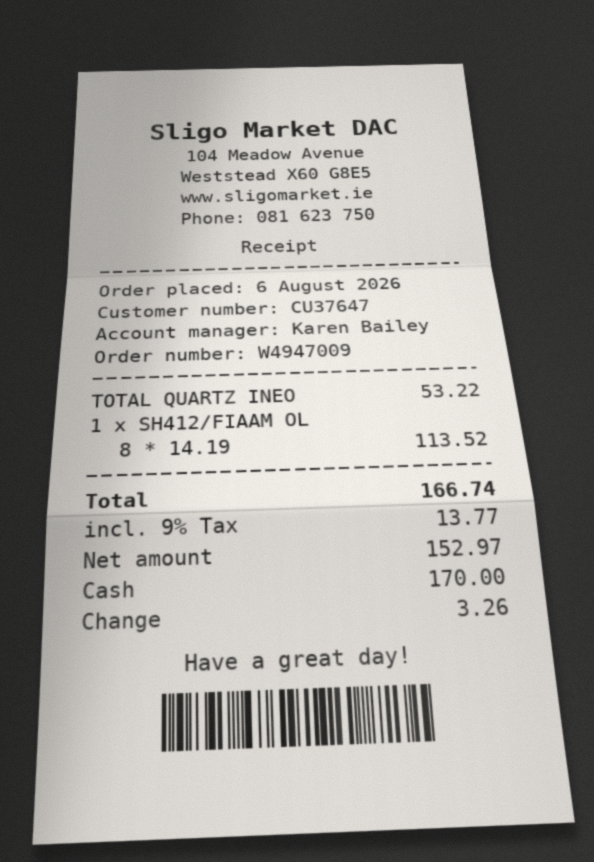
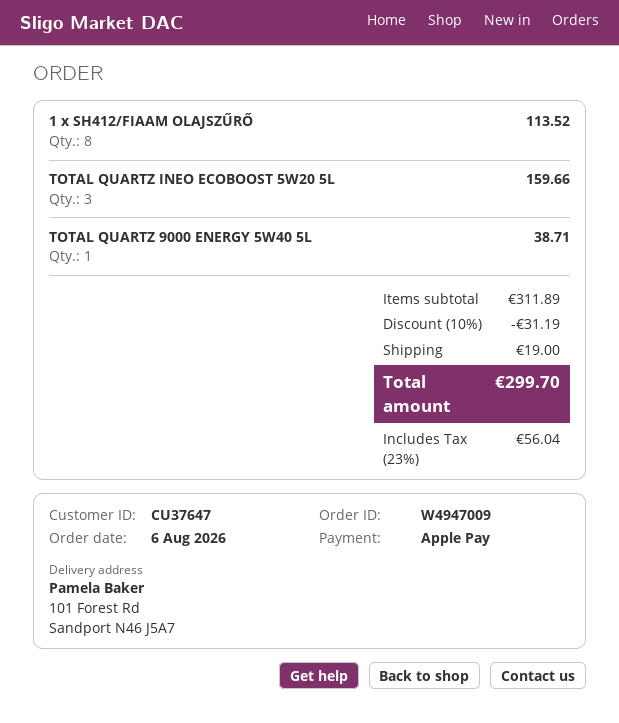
payment method: cash -> Apple Pay
TOTAL QUARTZ INEO: 1 for 53.22 -> 3 for 159.66
TOTAL QUARTZ 9000 ENERGY 5W40 5L: none -> 1 for 38.71
discount: none -> 10% = 31.19
shipping: none -> 19.00
tax: 9% = 13.77 -> 23% = 56.04
total: 166.74 -> 299.70

